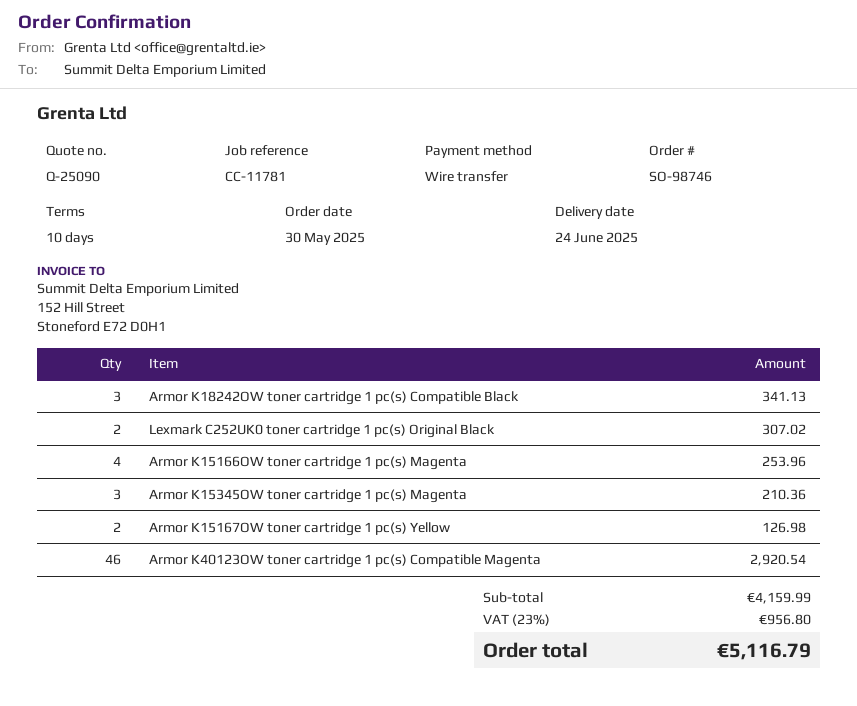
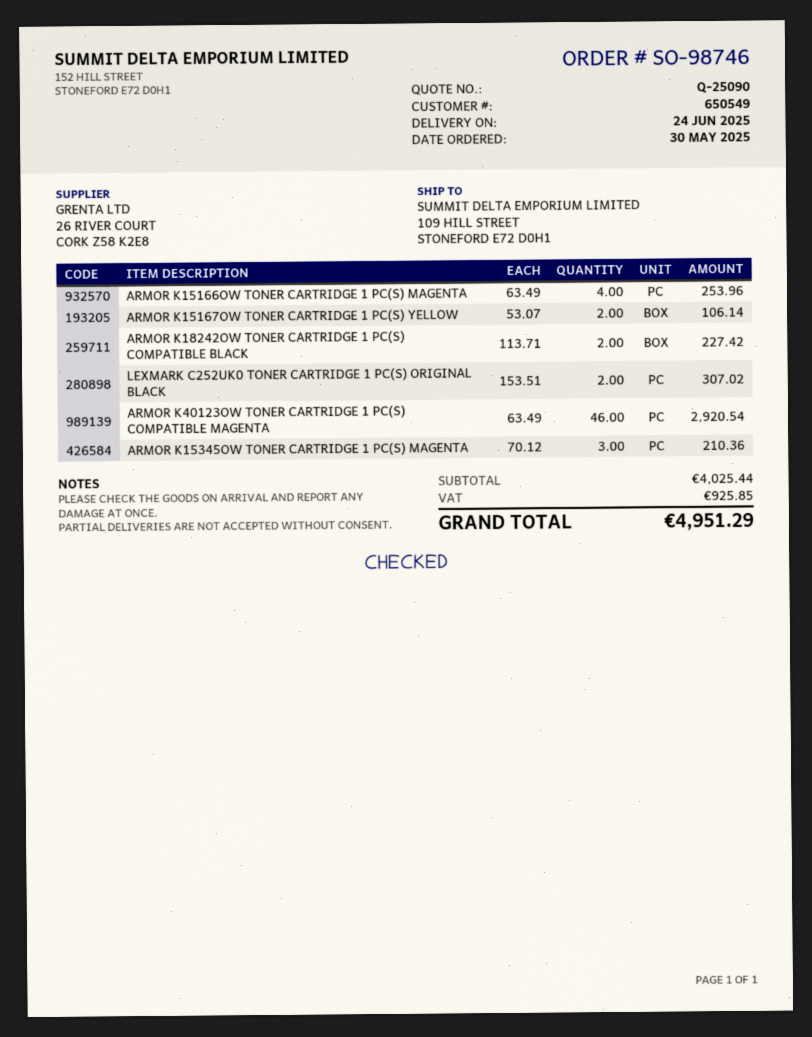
Armor K18242OW toner cartridge 1 pc(s) Compatible Black: 3 for 341.13 -> 2 for 227.42
Armor K15167OW toner cartridge 1 pc(s) Yellow: 2 for 126.98 -> 2 for 106.14
subtotal: 4159.99 -> 4025.44
tax: 956.80 -> 925.85
total: 5116.79 -> 4951.29

